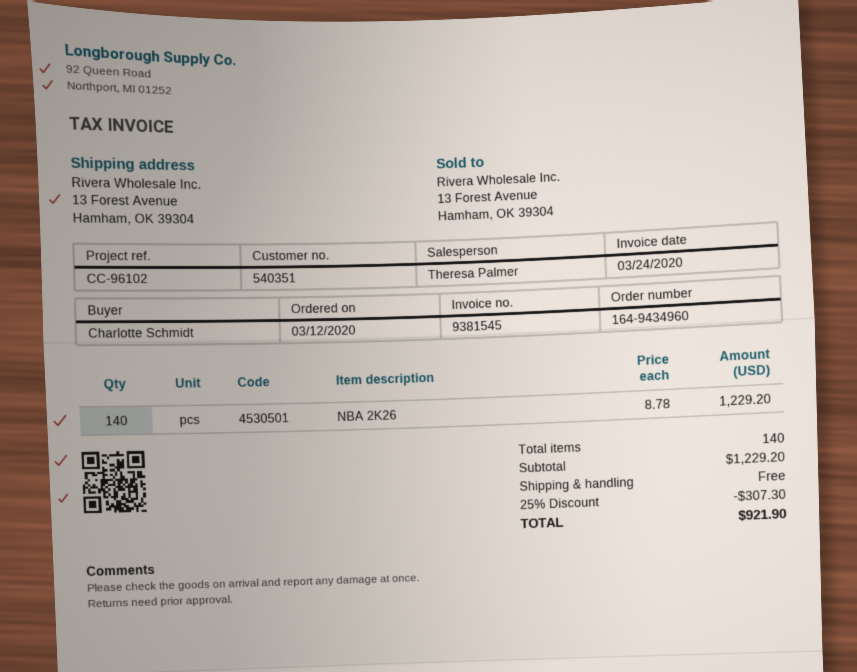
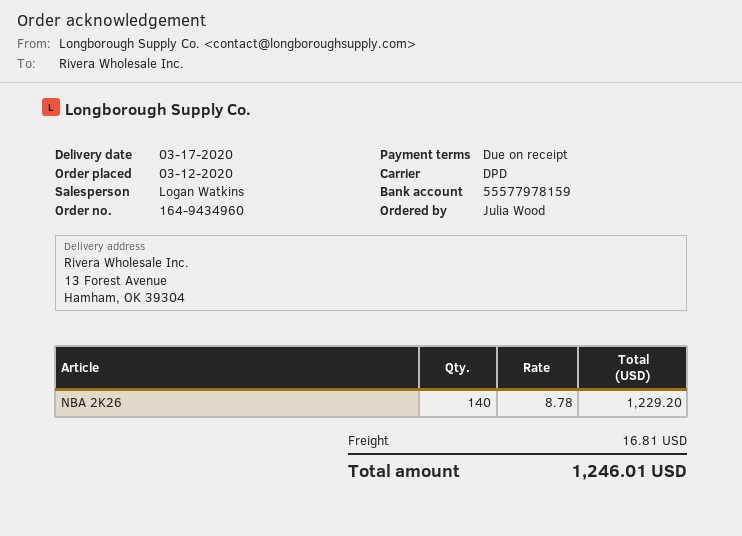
ordered by: Charlotte Schmidt -> Julia Wood
sales rep: Theresa Palmer -> Logan Watkins
discount: 25% = 307.30 -> none
shipping: 0.00 -> 16.81
total: 921.90 -> 1246.01

